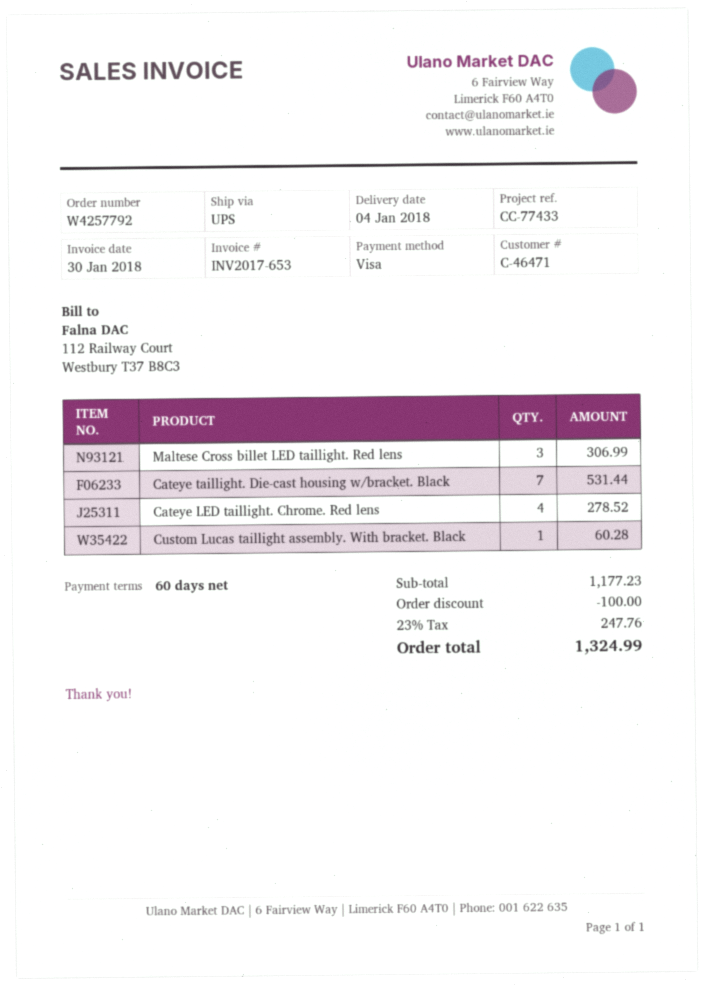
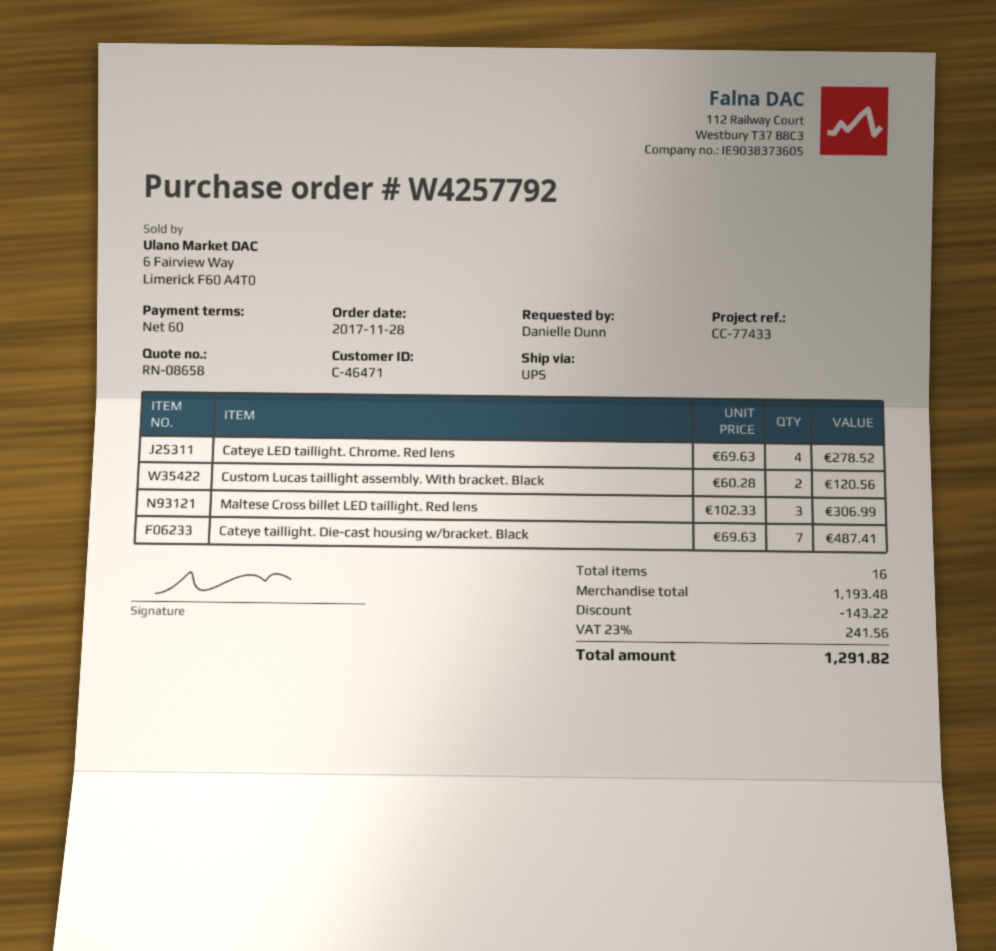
Cateye taillight. Die-cast housing w/bracket. Black: 7 for 531.44 -> 7 for 487.41
Custom Lucas taillight assembly. With bracket. Black: 1 for 60.28 -> 2 for 120.56
subtotal: 1177.23 -> 1193.48
discount: 100.00 -> 143.22
tax: 23% = 247.76 -> 23% = 241.56
total: 1324.99 -> 1291.82

